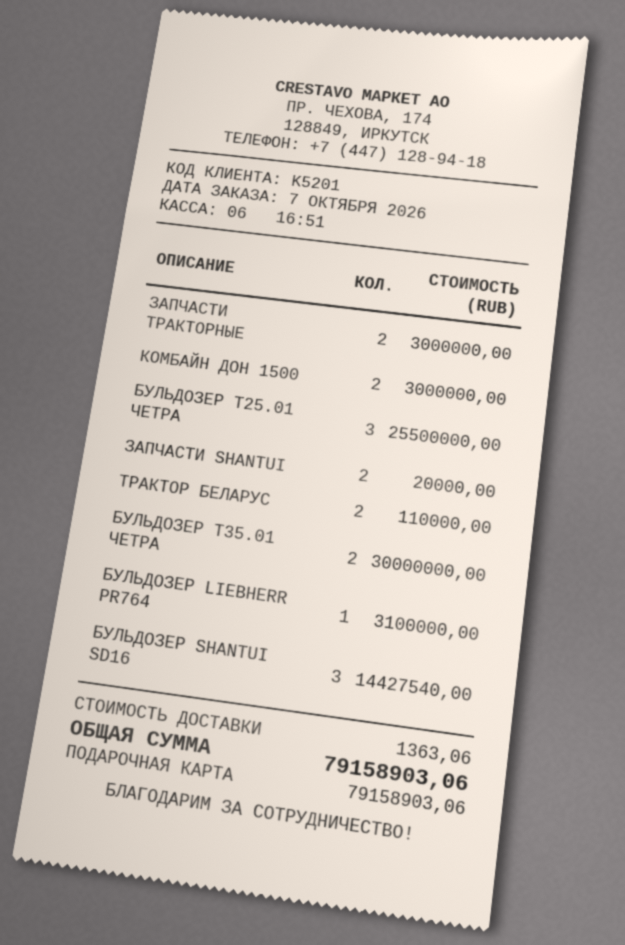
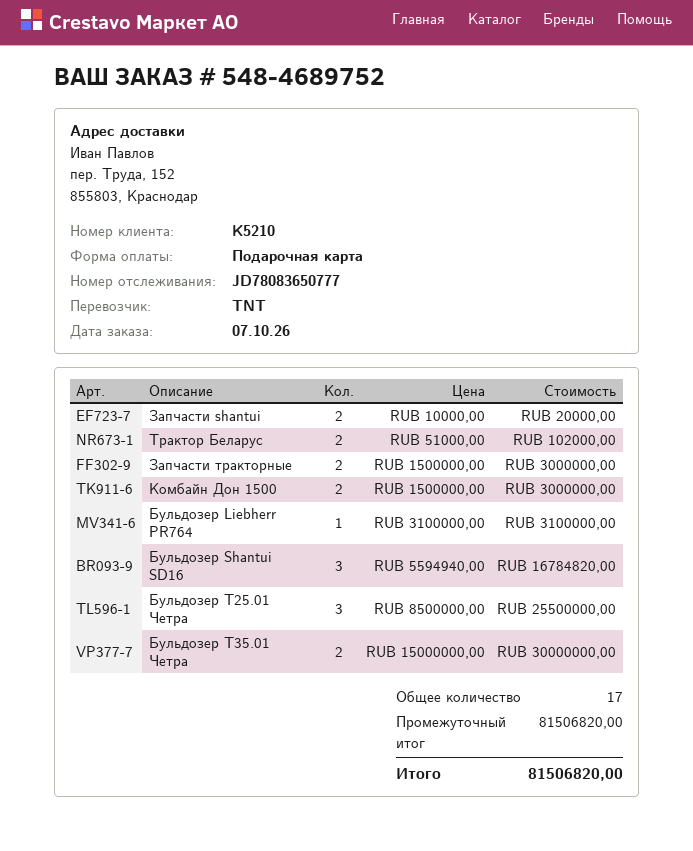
customer number: K5201 -> K5210
ТРАКТОР БЕЛАРУС: 2 for 110000.00 -> 2 for 102000.00
БУЛЬДОЗЕР SHANTUI SD16: 3 for 14427540.00 -> 3 for 16784820.00
shipping: 1363.06 -> none
total: 79158903.06 -> 81506820.00

